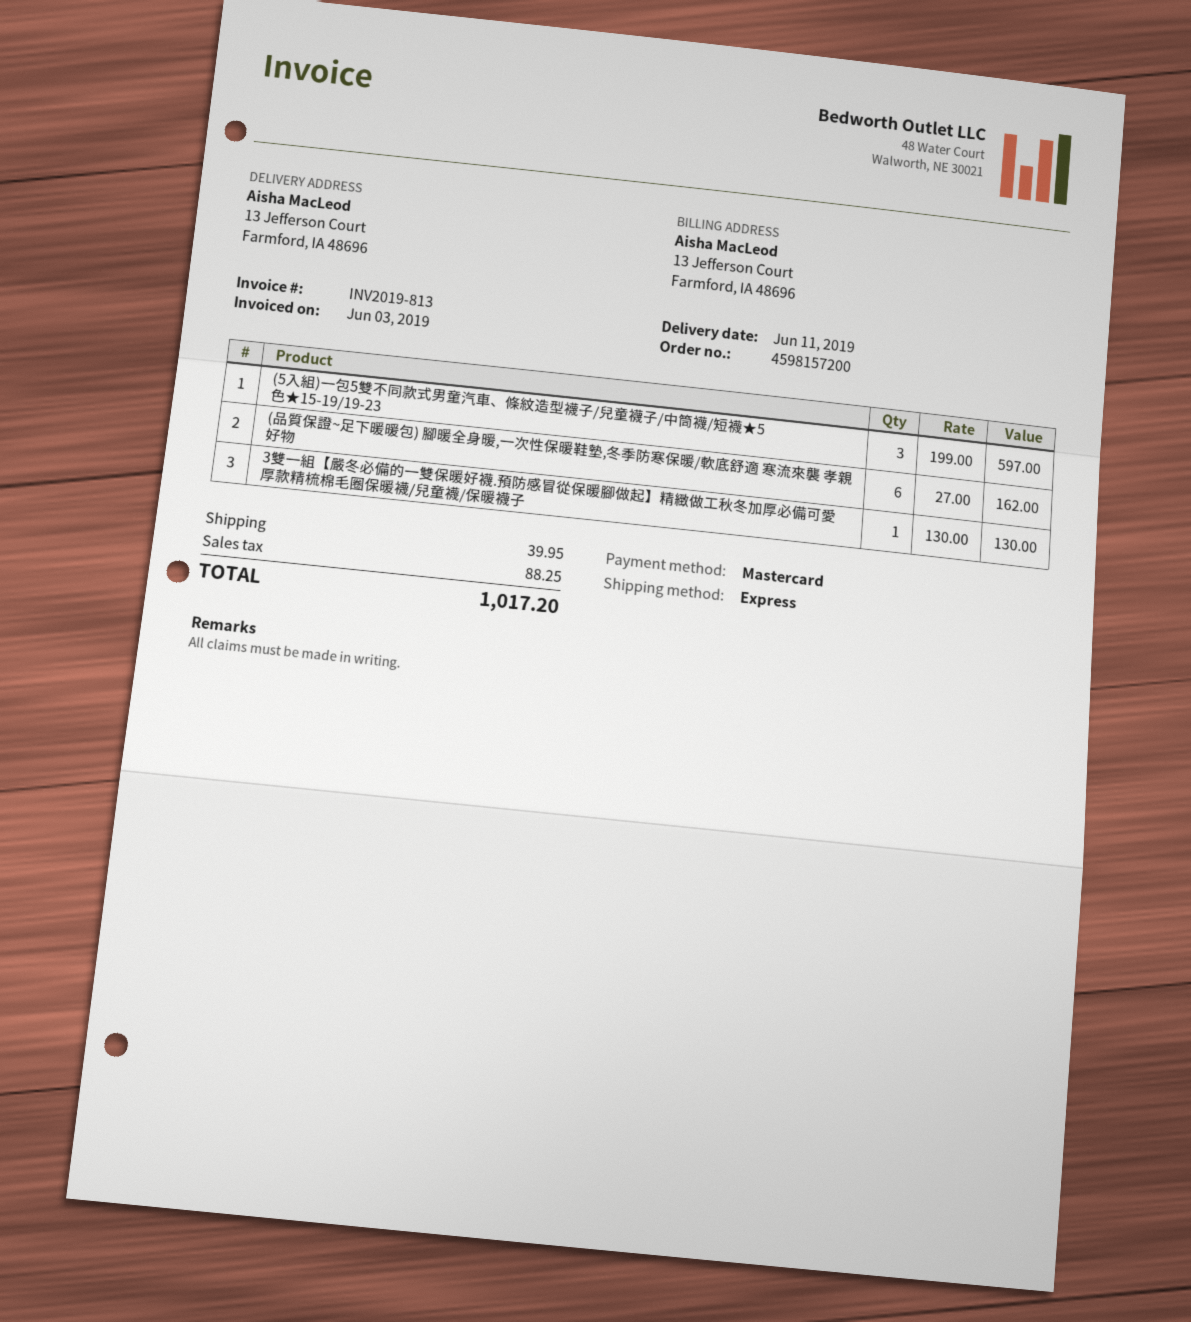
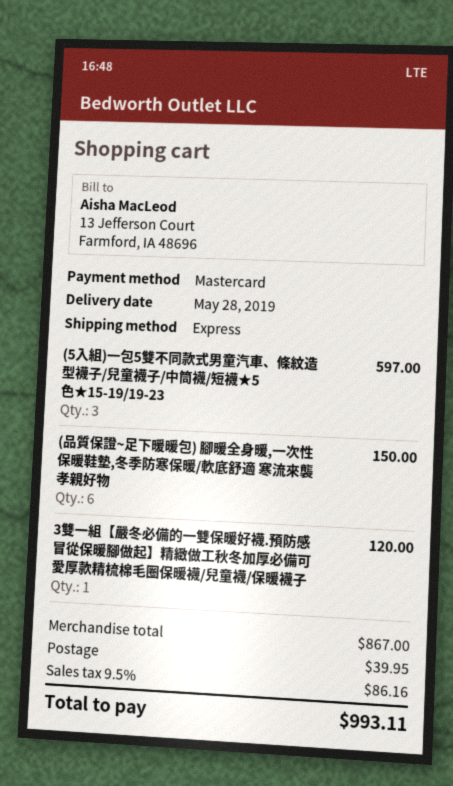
delivery date: 2019-06-11 -> 2019-05-28
(品質保證~足下暖暖包) 腳暖全身暖,一次性保暖鞋墊,冬季防寒保暖/軟底舒適 寒流來襲 孝親好物: 6 for 162.00 -> 6 for 150.00
3雙一組【嚴冬必備的一雙保暖好襪.預防感冒從保暖腳做起】精緻做工秋冬加厚必備可愛厚款精梳棉毛圈保暖襪/兒童襪/保暖襪子: 1 for 130.00 -> 1 for 120.00
tax: 88.25 -> 86.16
total: 1017.20 -> 993.11

